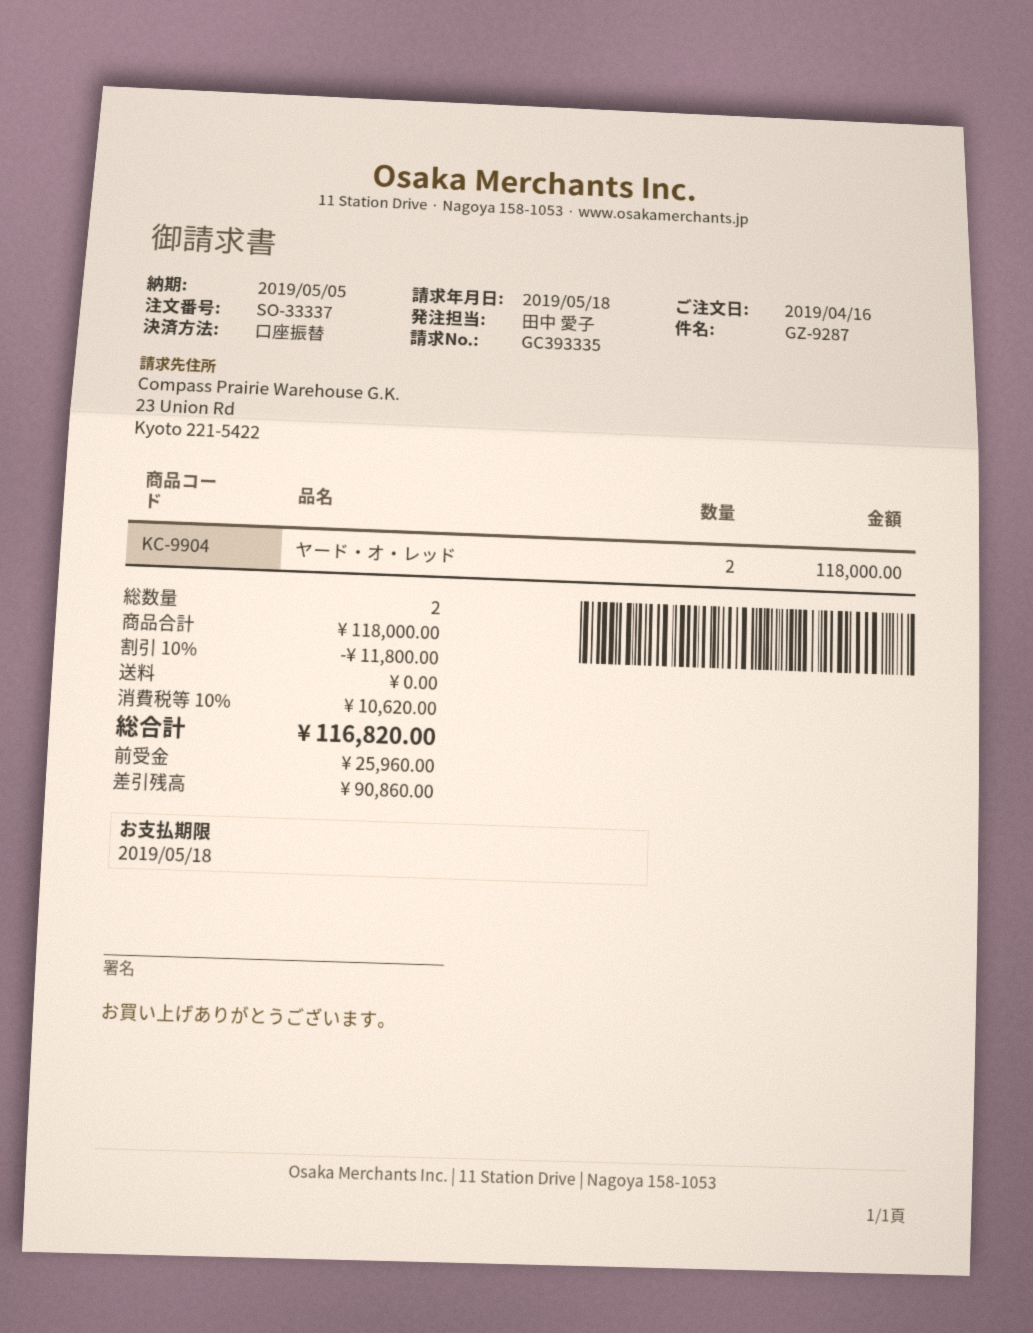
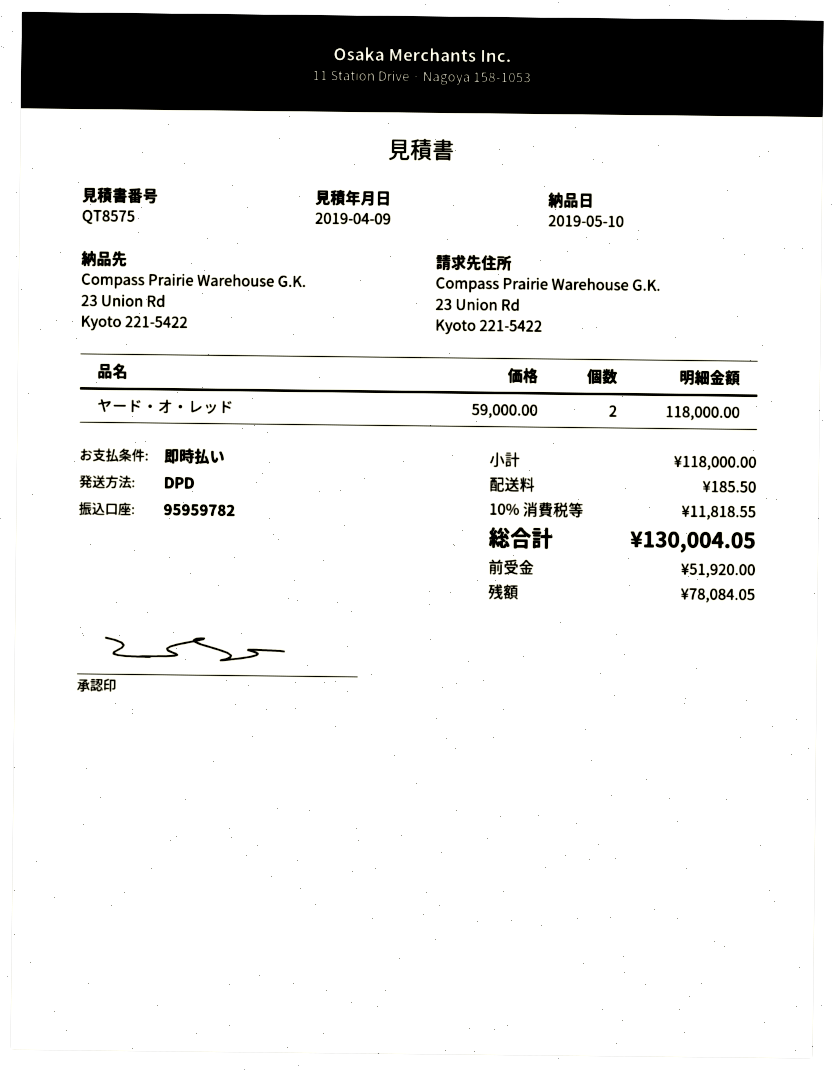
delivery date: 2019-05-05 -> 2019-05-10
discount: 10% = 11800.00 -> none
shipping: 0.00 -> 185.50
tax: 10% = 10620.00 -> 10% = 11818.55
total: 116820.00 -> 130004.05
deposit: 25960.00 -> 51920.00
balance: 90860.00 -> 78084.05

